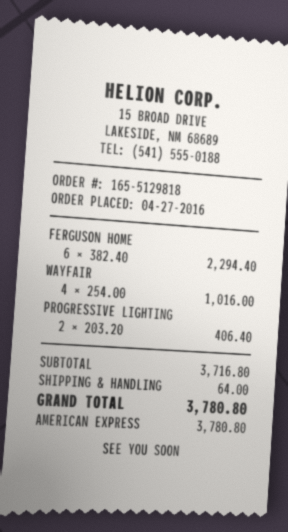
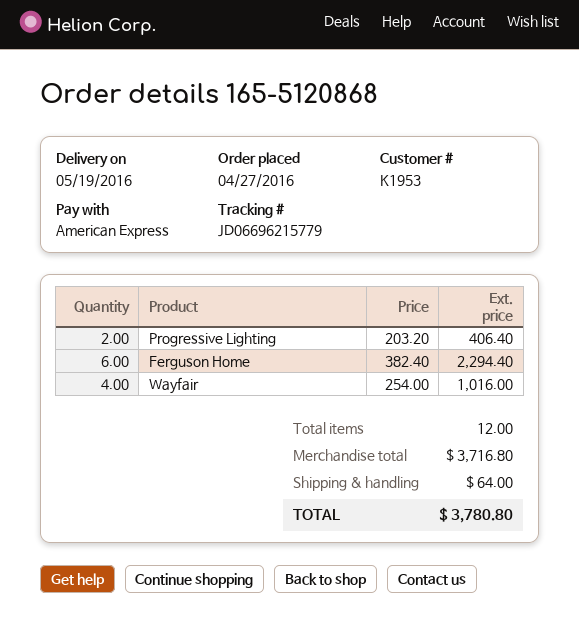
order number: 165-5129818 -> 165-5120868

